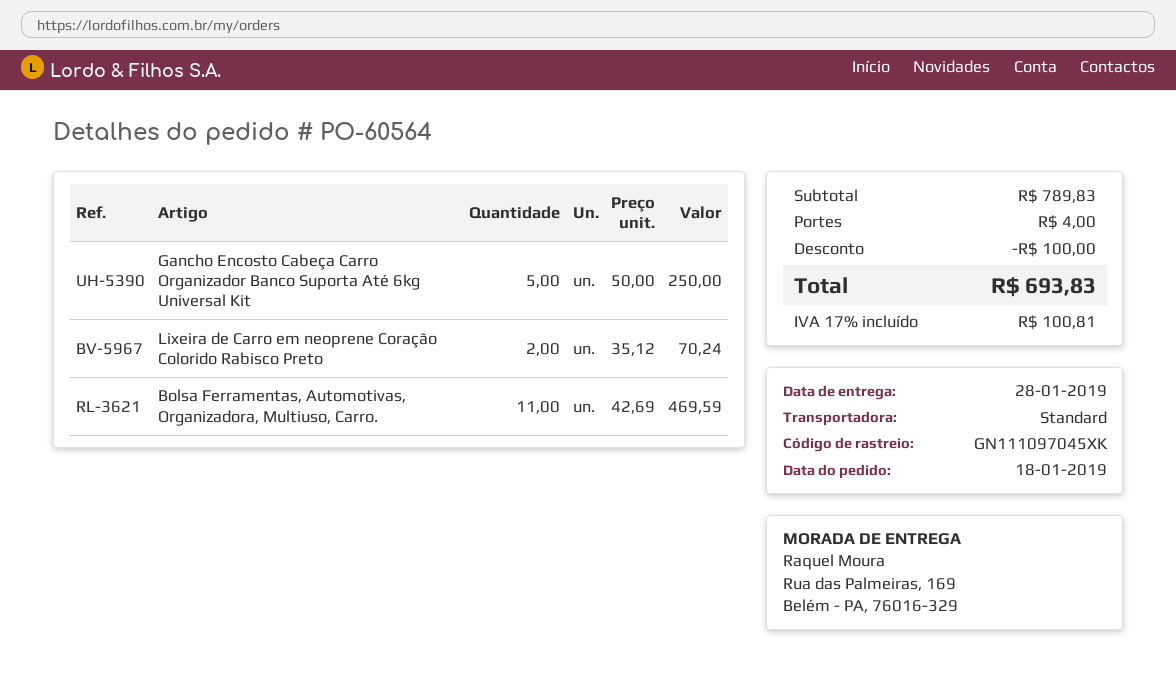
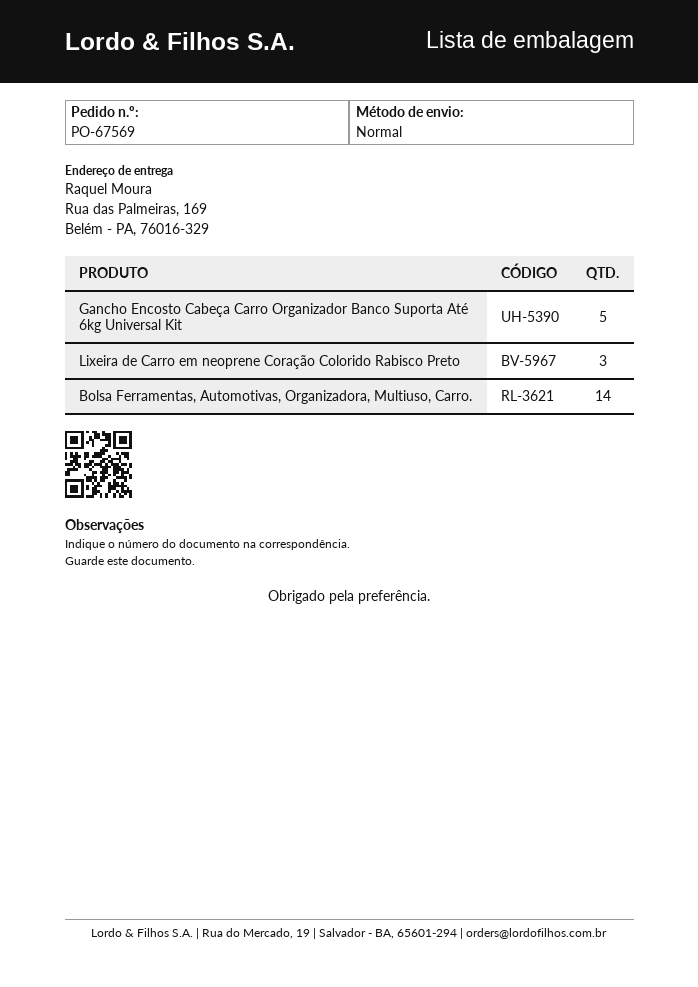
order number: PO-60564 -> PO-67569
Lixeira de Carro em neoprene Coração Colorido Rabisco Preto: 2 -> 3
Bolsa Ferramentas, Automotivas, Organizadora, Multiuso, Carro.: 11 -> 14

